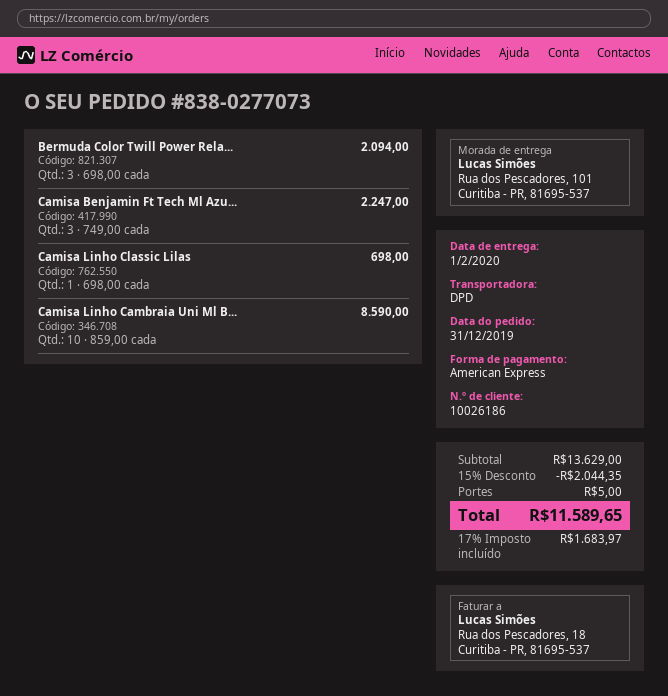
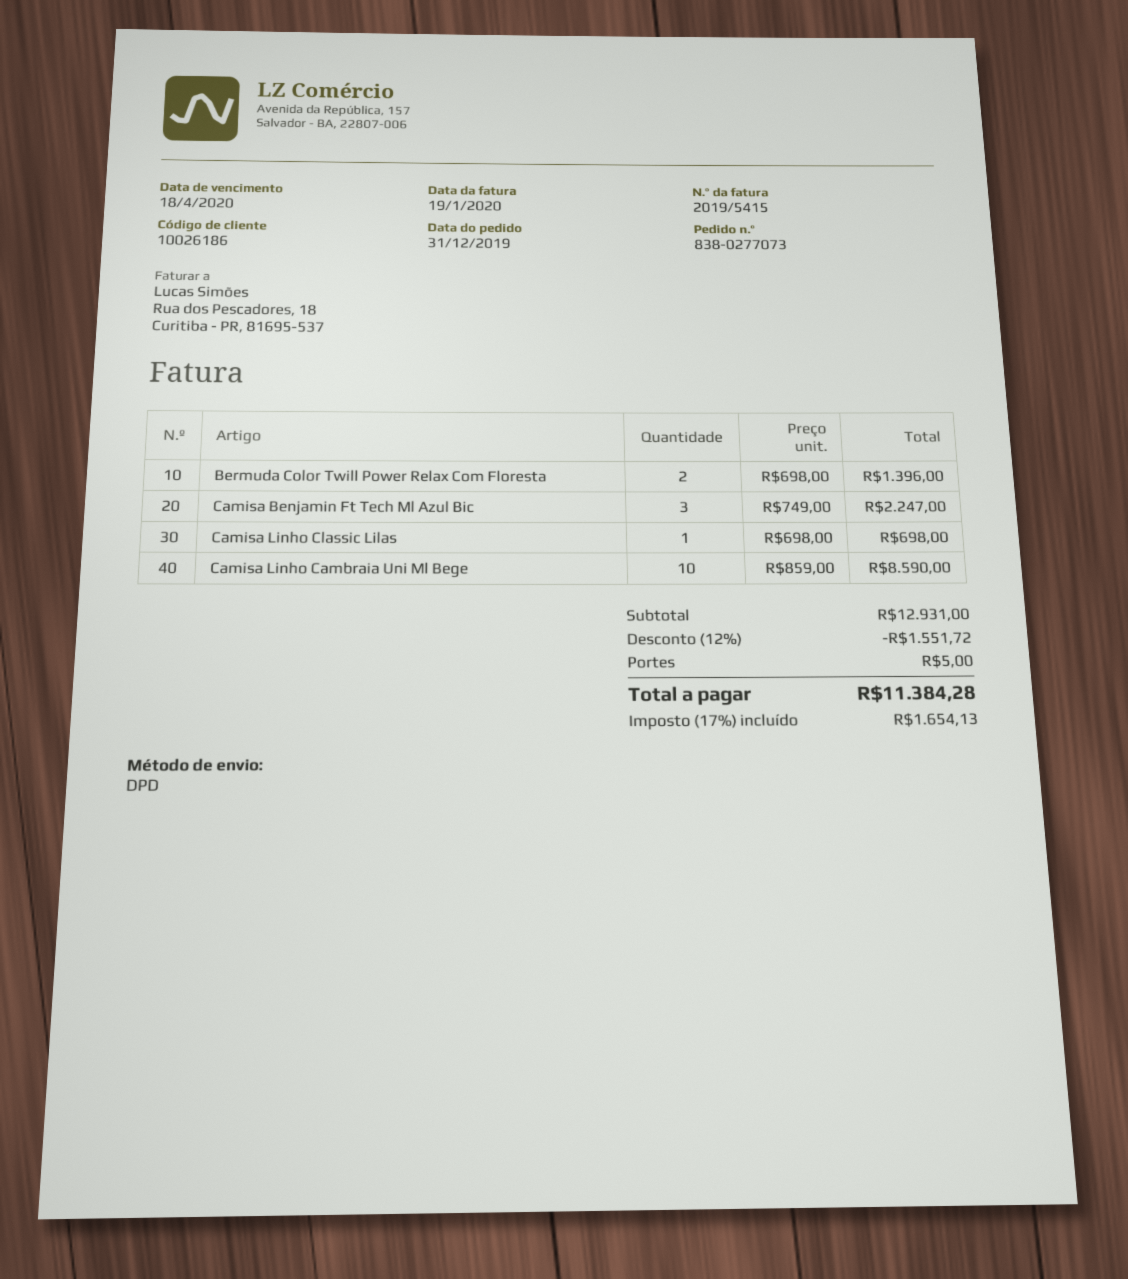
Bermuda Color Twill Power Rela...: 3 x 698.00 = 2094.00 -> 2 x 698.00 = 1396.00
subtotal: 13629.00 -> 12931.00
discount: 15% = 2044.35 -> 12% = 1551.72
tax: 17% = 1683.97 -> 17% = 1654.13
total: 11589.65 -> 11384.28

